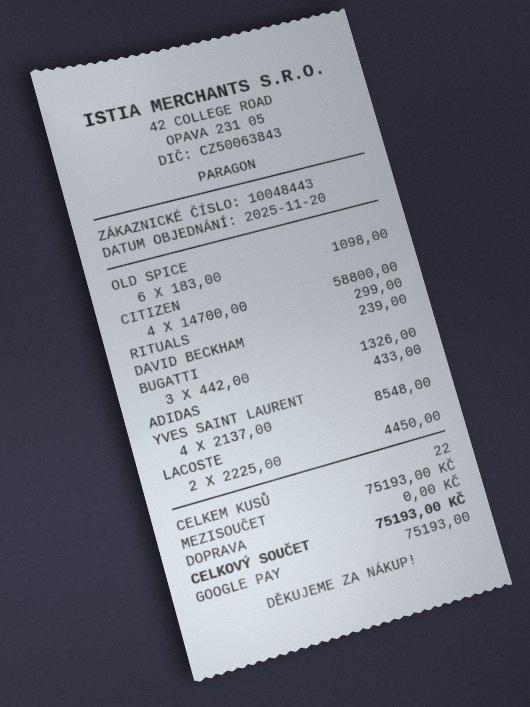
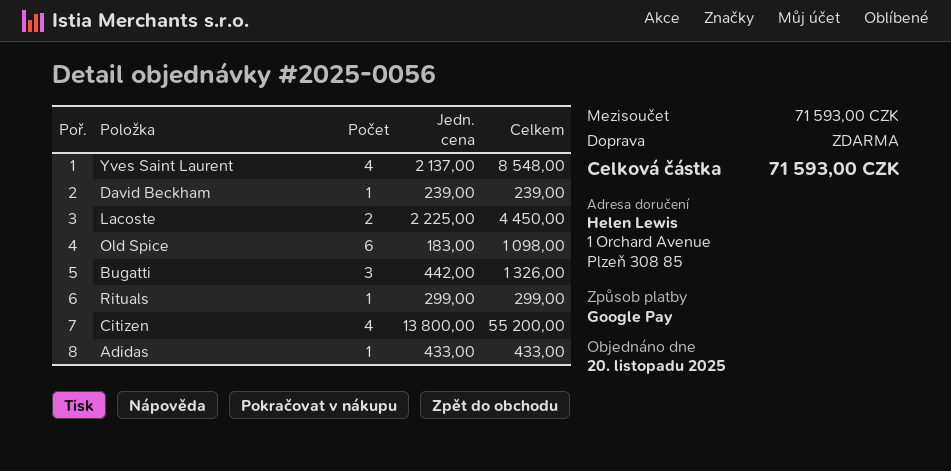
CITIZEN: 4 x 14700.00 = 58800.00 -> 4 x 13800.00 = 55200.00
subtotal: 75193.00 -> 71593.00
total: 75193.00 -> 71593.00

